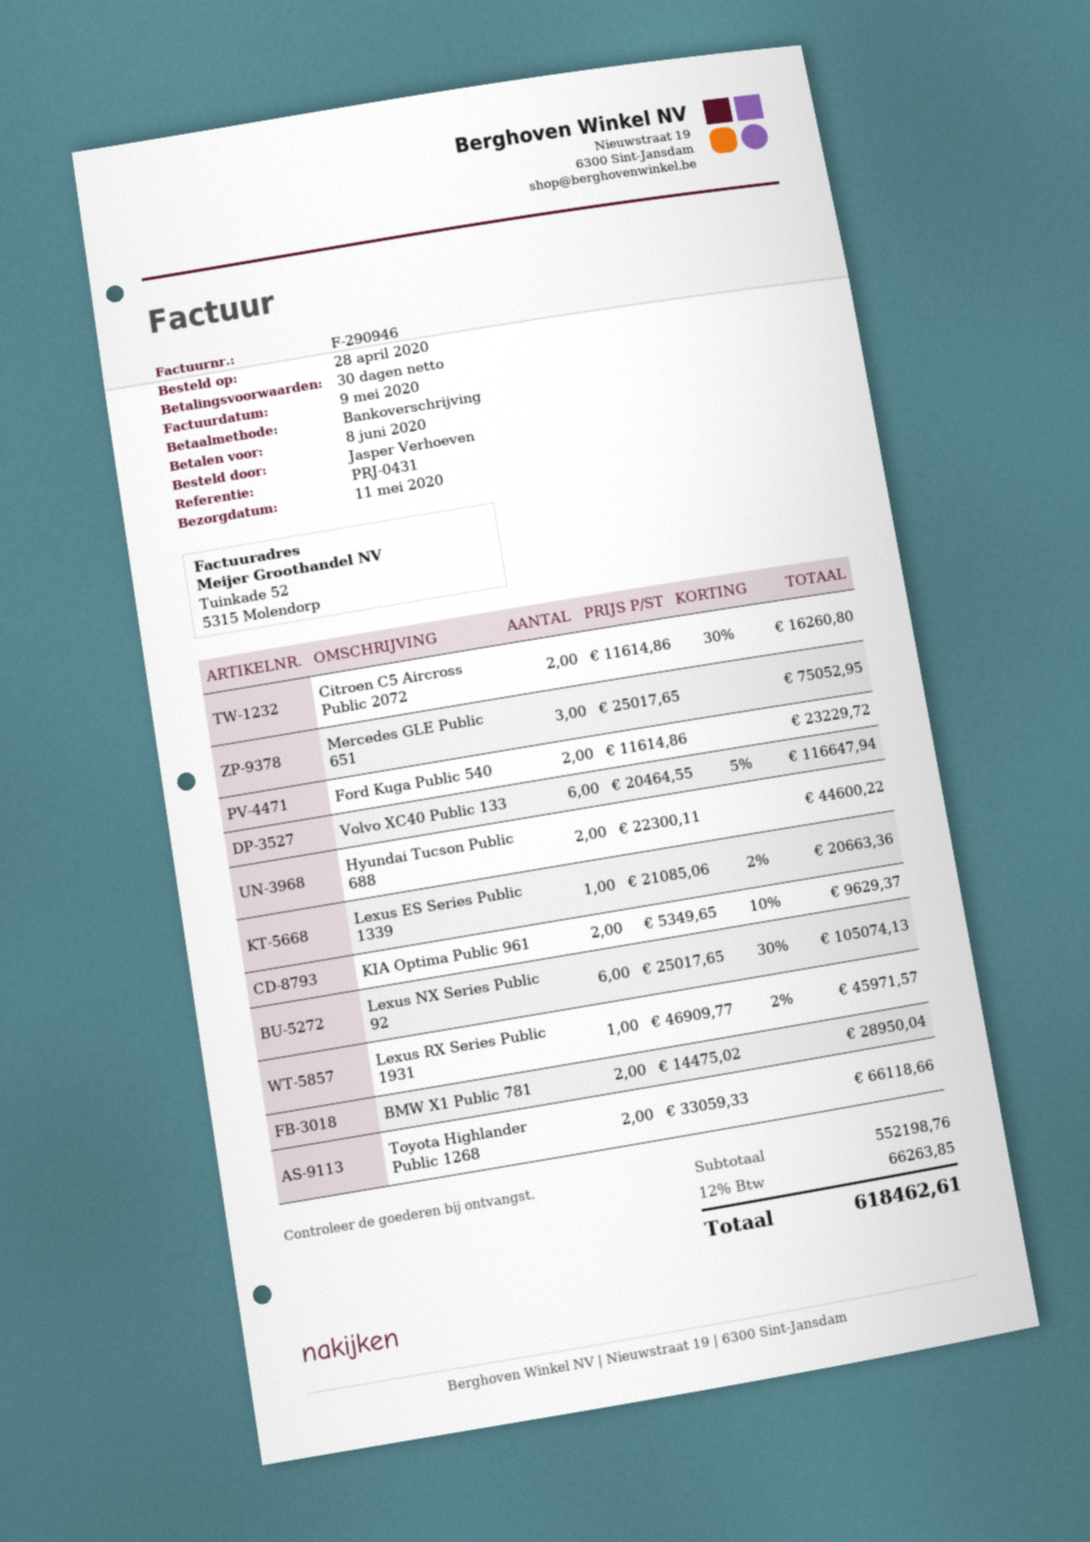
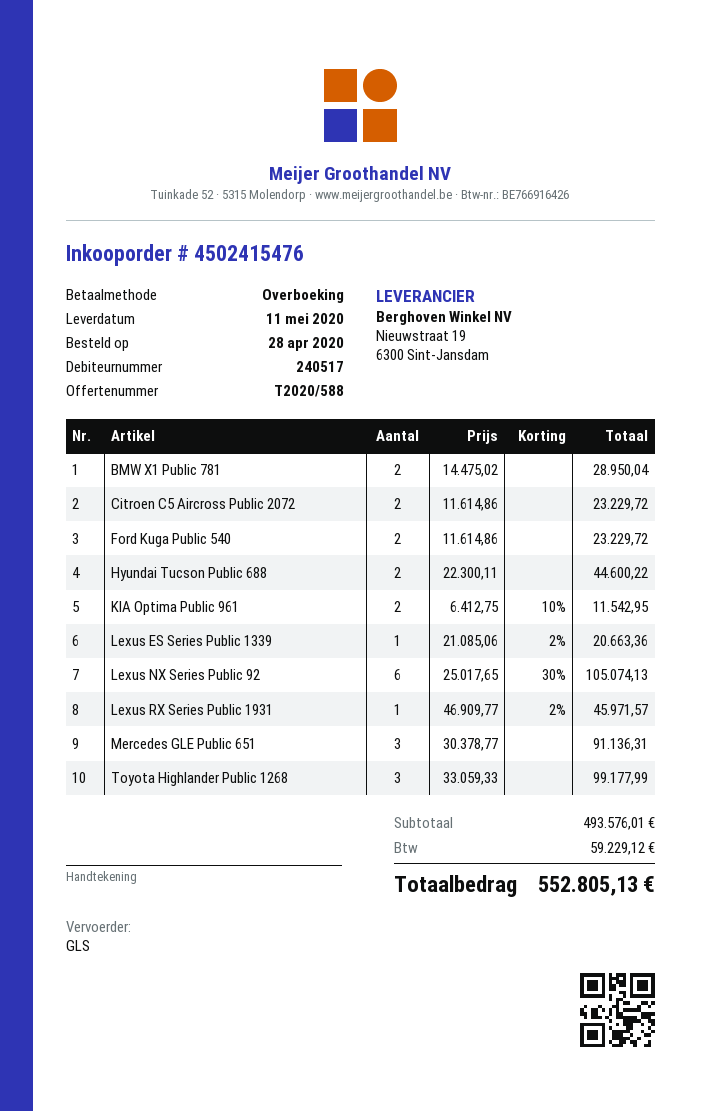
Citroen C5 Aircross Public 2072: 2 x 11614.86 - 30% = 16260.80 -> 2 x 11614.86 = 23229.72
Mercedes GLE Public 651: 3 x 25017.65 = 75052.95 -> 3 x 30378.77 = 91136.31
Volvo XC40 Public 133: 6 x 20464.55 - 5% = 116647.94 -> none
KIA Optima Public 961: 2 x 5349.65 - 10% = 9629.37 -> 2 x 6412.75 - 10% = 11542.95
Toyota Highlander Public 1268: 2 x 33059.33 = 66118.66 -> 3 x 33059.33 = 99177.99
subtotal: 552198.76 -> 493576.01
tax: 66263.85 -> 59229.12
total: 618462.61 -> 552805.13

